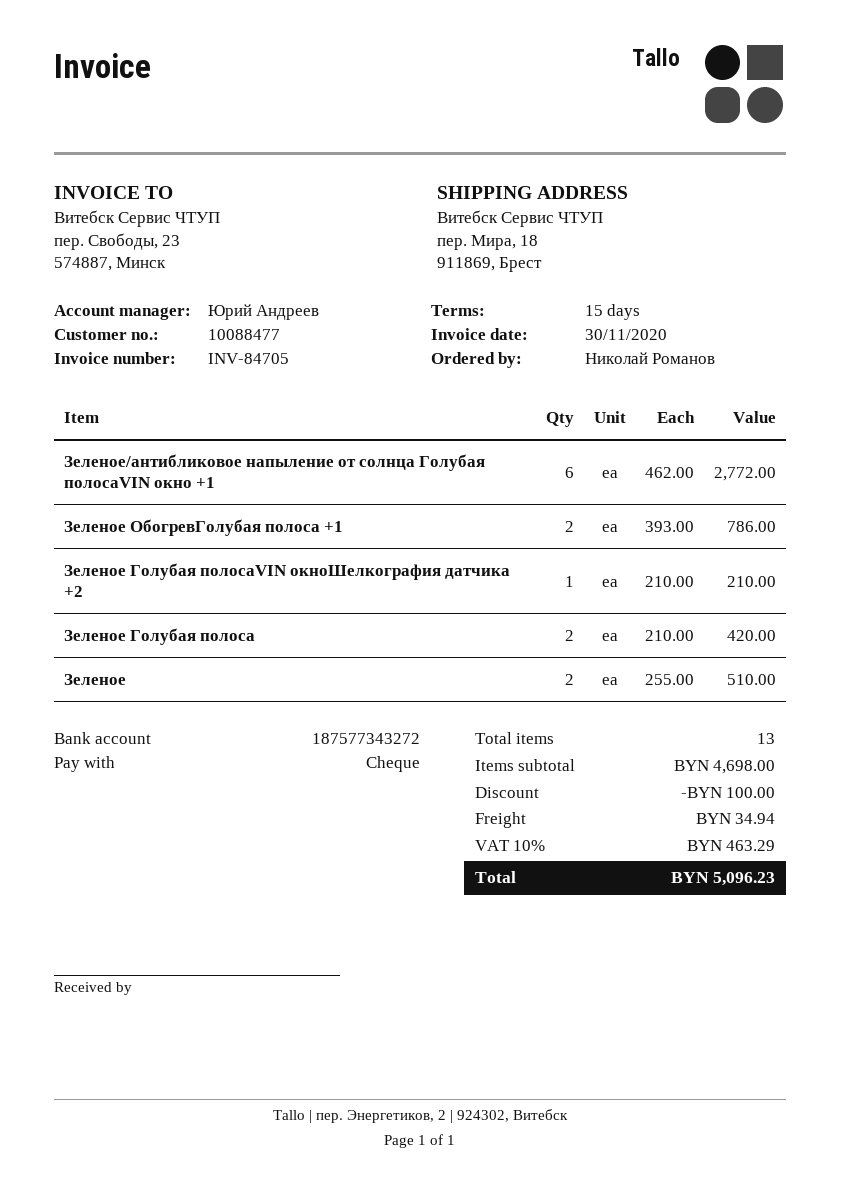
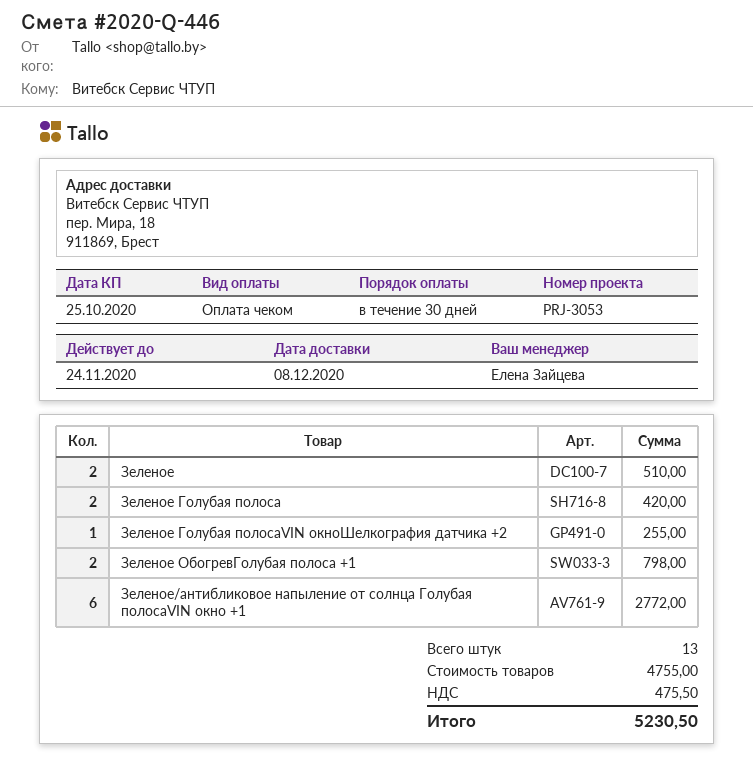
payment terms: 15 days -> 30 days
sales rep: Юрий Андреев -> Елена Зайцева
Зеленое ОбогревГолубая полоса +1: 2 for 786.00 -> 2 for 798.00
Зеленое Голубая полосаVIN окноШелкография датчика +2: 1 for 210.00 -> 1 for 255.00
subtotal: 4698.00 -> 4755.00
discount: 100.00 -> none
shipping: 34.94 -> none
tax: 463.29 -> 475.50
total: 5096.23 -> 5230.50

